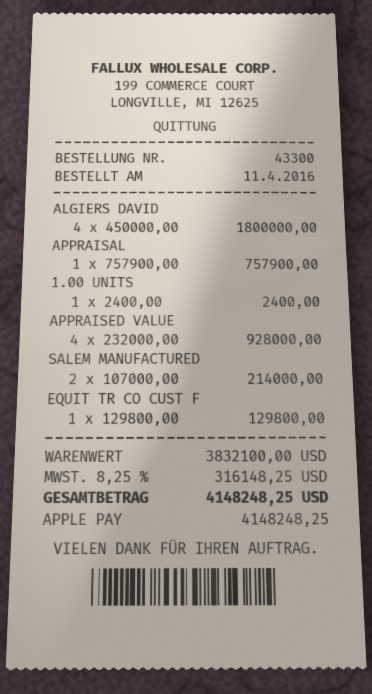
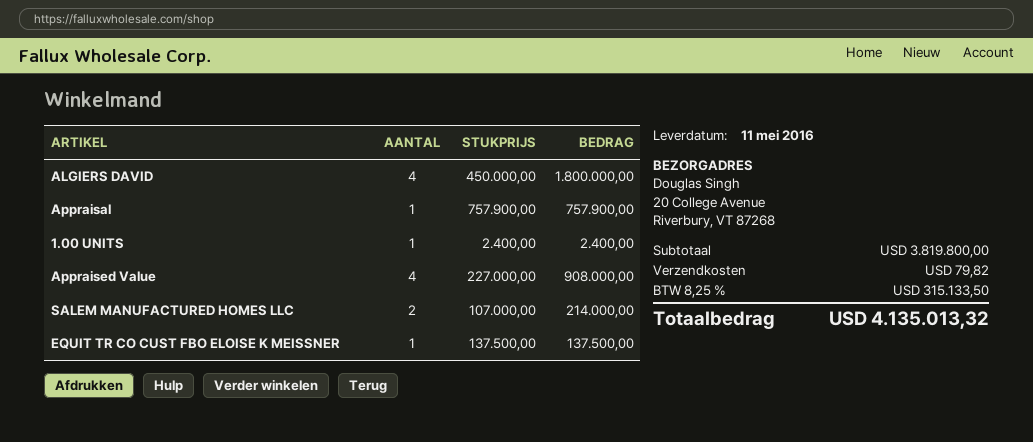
APPRAISED VALUE: 4 x 232000.00 = 928000.00 -> 4 x 227000.00 = 908000.00
EQUIT TR CO CUST F: 1 x 129800.00 = 129800.00 -> 1 x 137500.00 = 137500.00
subtotal: 3832100.00 -> 3819800.00
shipping: none -> 79.82
tax: 8.25% = 316148.25 -> 8.25% = 315133.50
total: 4148248.25 -> 4135013.32

